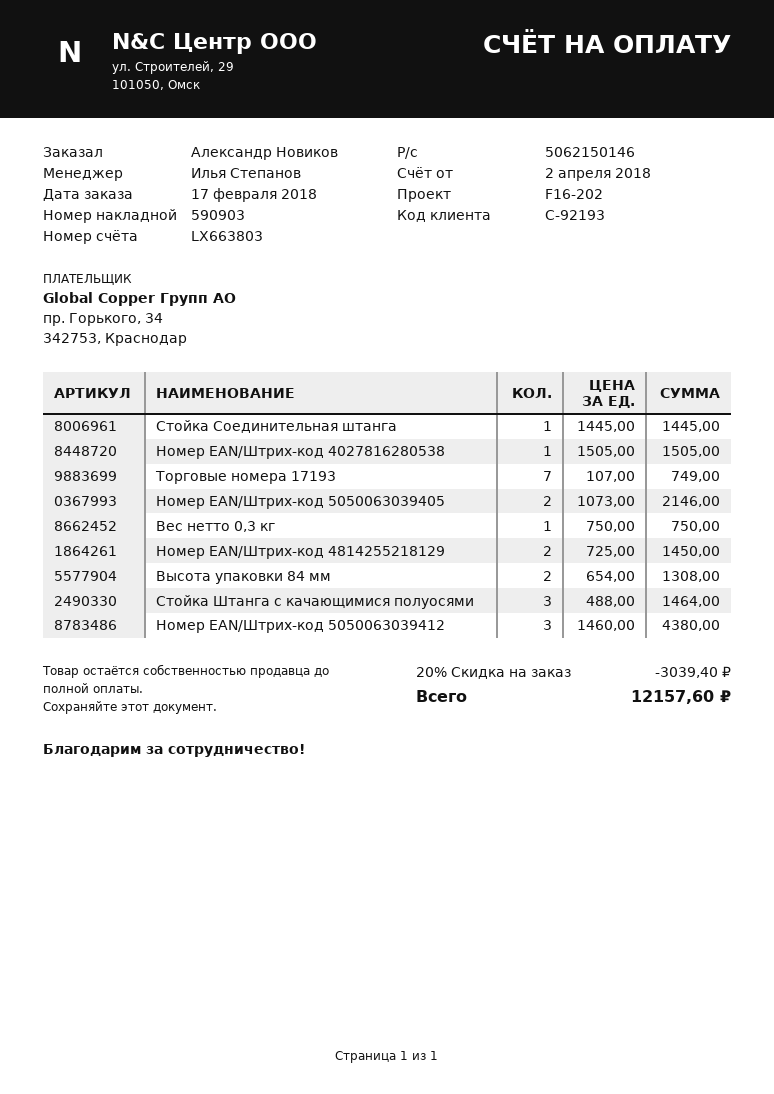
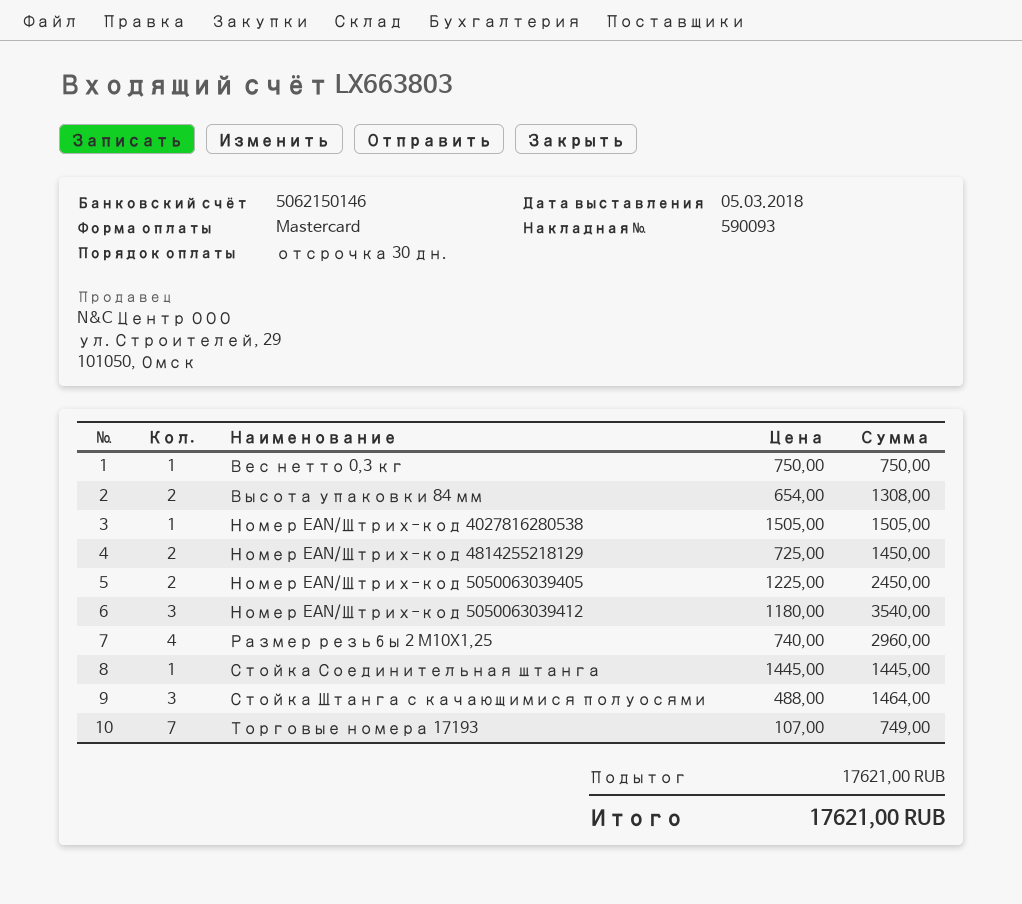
delivery note number: 590903 -> 590093
invoice date: 2018-04-02 -> 2018-03-05
Номер EAN/Штрих-код 5050063039405: 2 x 1073.00 = 2146.00 -> 2 x 1225.00 = 2450.00
Номер EAN/Штрих-код 5050063039412: 3 x 1460.00 = 4380.00 -> 3 x 1180.00 = 3540.00
Размер резьбы 2 M10X1,25: none -> 4 x 740.00 = 2960.00
discount: 20% = 3039.40 -> none
total: 12157.60 -> 17621.00

